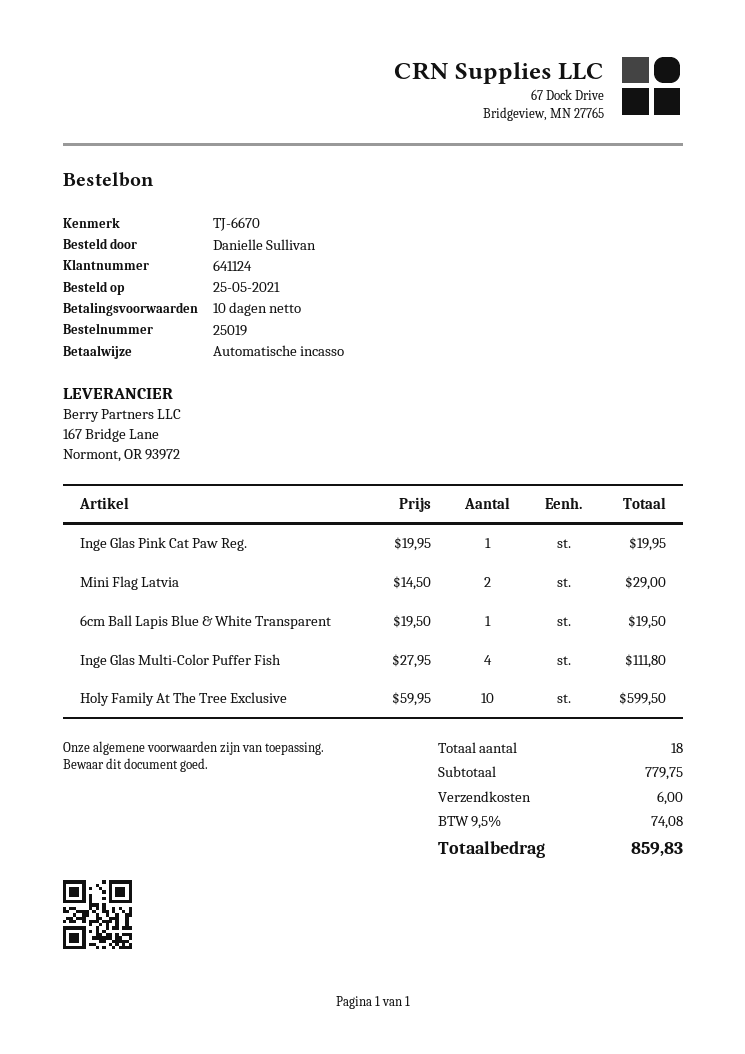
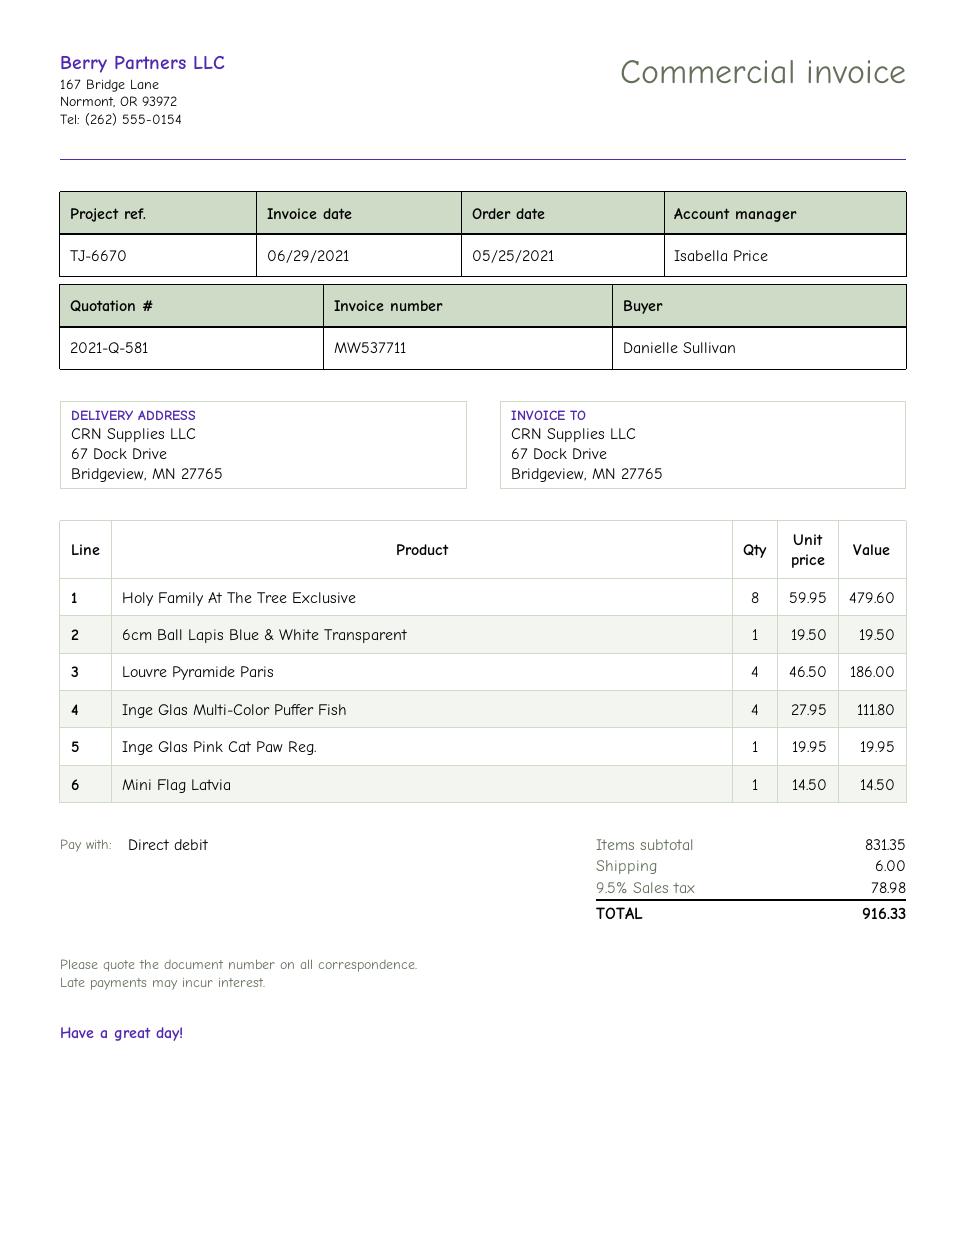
Mini Flag Latvia: 2 x 14.50 = 29.00 -> 1 x 14.50 = 14.50
Holy Family At The Tree Exclusive: 10 x 59.95 = 599.50 -> 8 x 59.95 = 479.60
Louvre Pyramide Paris: none -> 4 x 46.50 = 186.00
subtotal: 779.75 -> 831.35
tax: 9.5% = 74.08 -> 9.5% = 78.98
total: 859.83 -> 916.33

